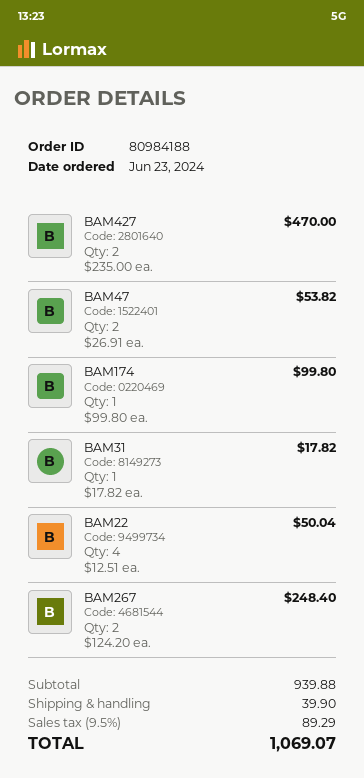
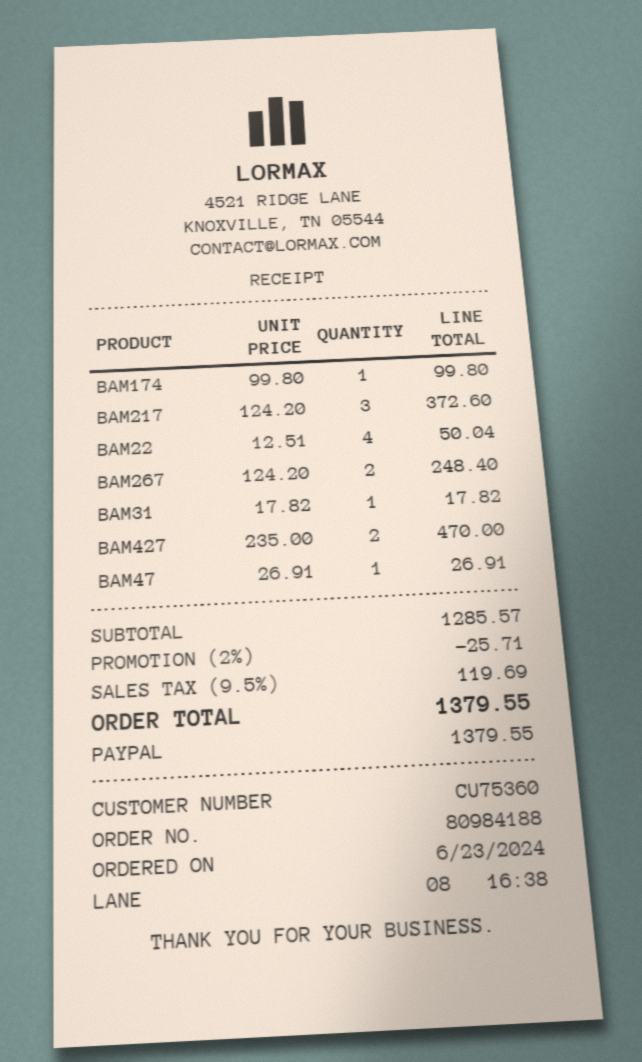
BAM47: 2 x 26.91 = 53.82 -> 1 x 26.91 = 26.91
BAM217: none -> 3 x 124.20 = 372.60
subtotal: 939.88 -> 1285.57
discount: none -> 2% = 25.71
shipping: 39.90 -> none
tax: 9.5% = 89.29 -> 9.5% = 119.69
total: 1069.07 -> 1379.55

